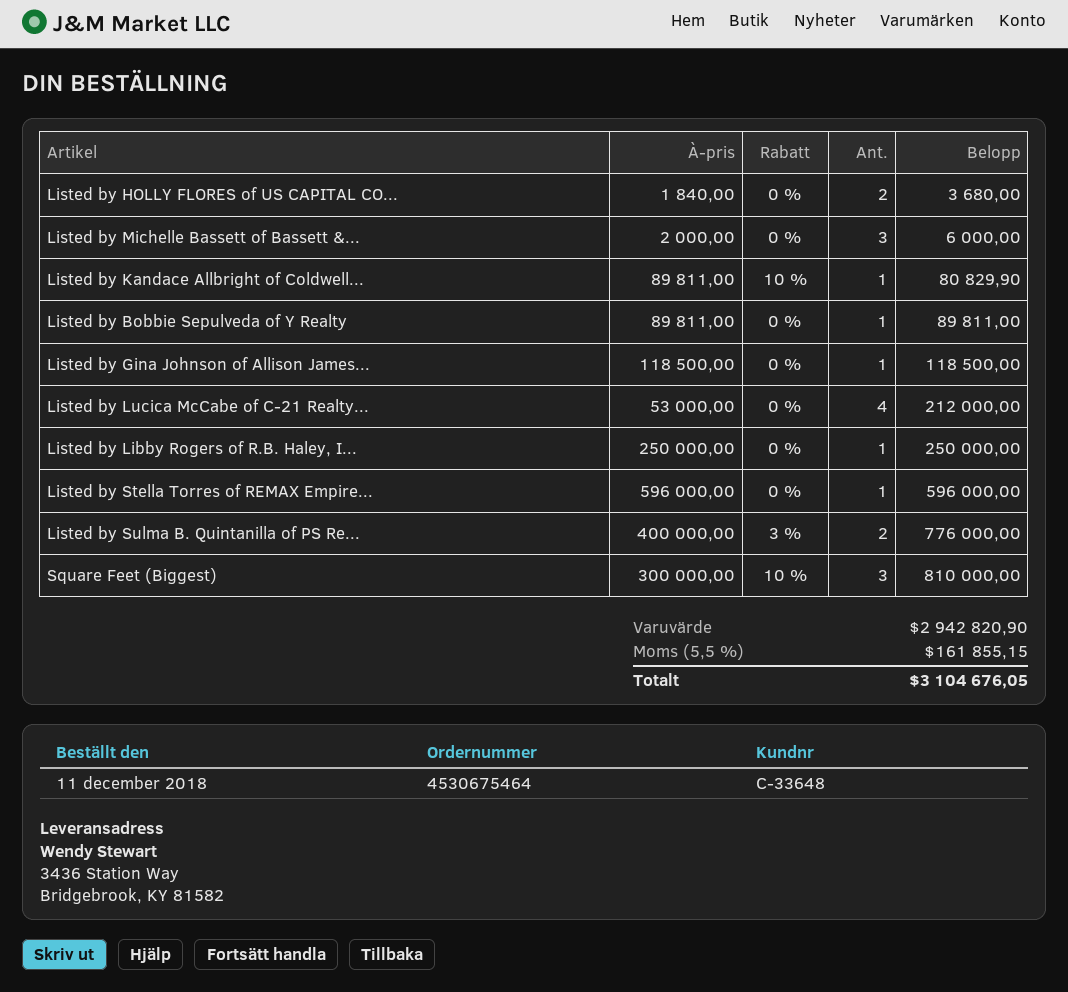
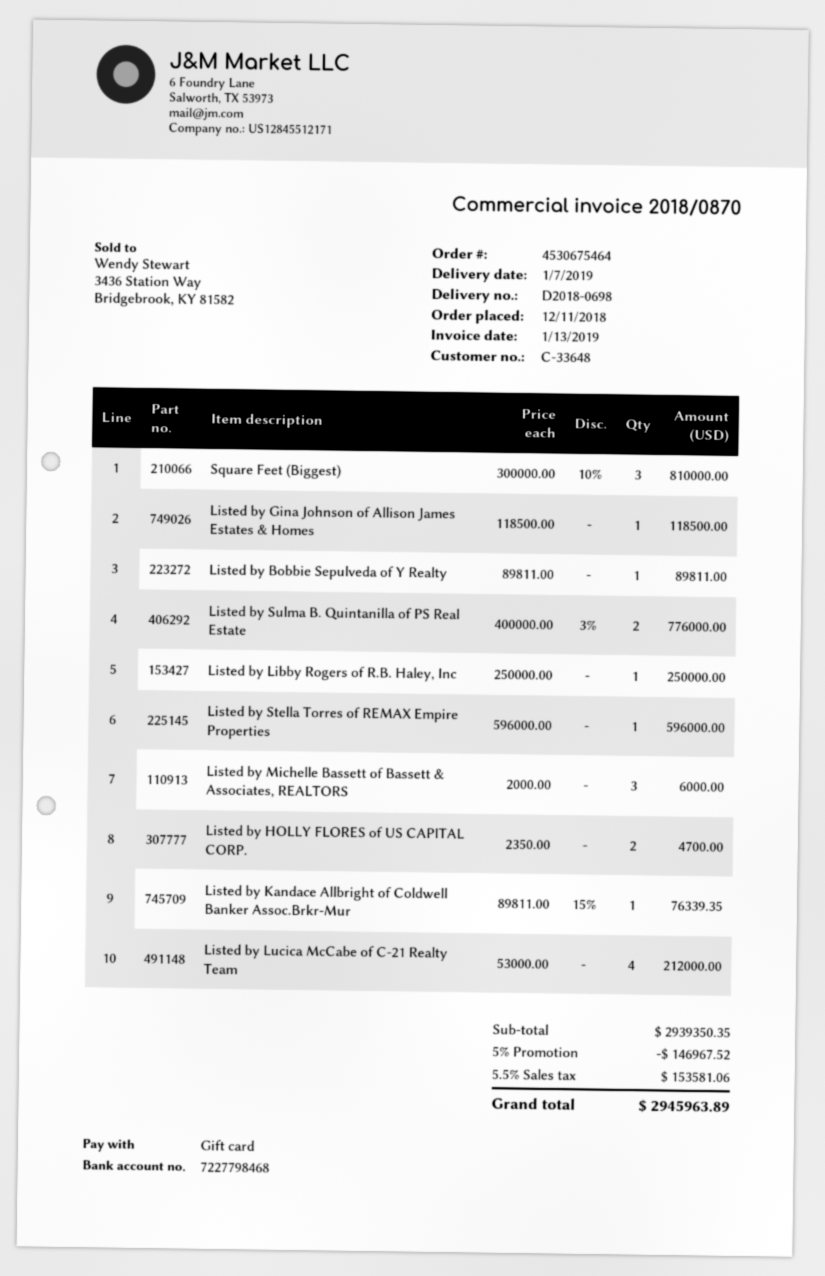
Listed by HOLLY FLORES of US CAPITAL CO...: 2 x 1840.00 = 3680.00 -> 2 x 2350.00 = 4700.00
Listed by Kandace Allbright of Coldwell...: 1 x 89811.00 - 10% = 80829.90 -> 1 x 89811.00 - 15% = 76339.35
subtotal: 2942820.90 -> 2939350.35
discount: none -> 5% = 146967.52
tax: 5.5% = 161855.15 -> 5.5% = 153581.06
total: 3104676.05 -> 2945963.89

